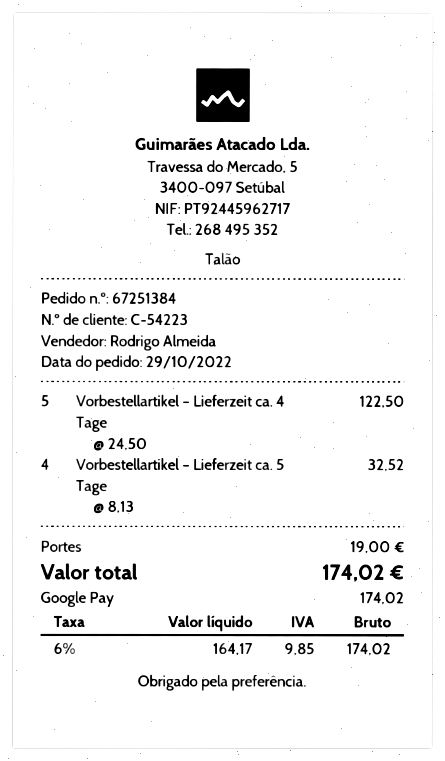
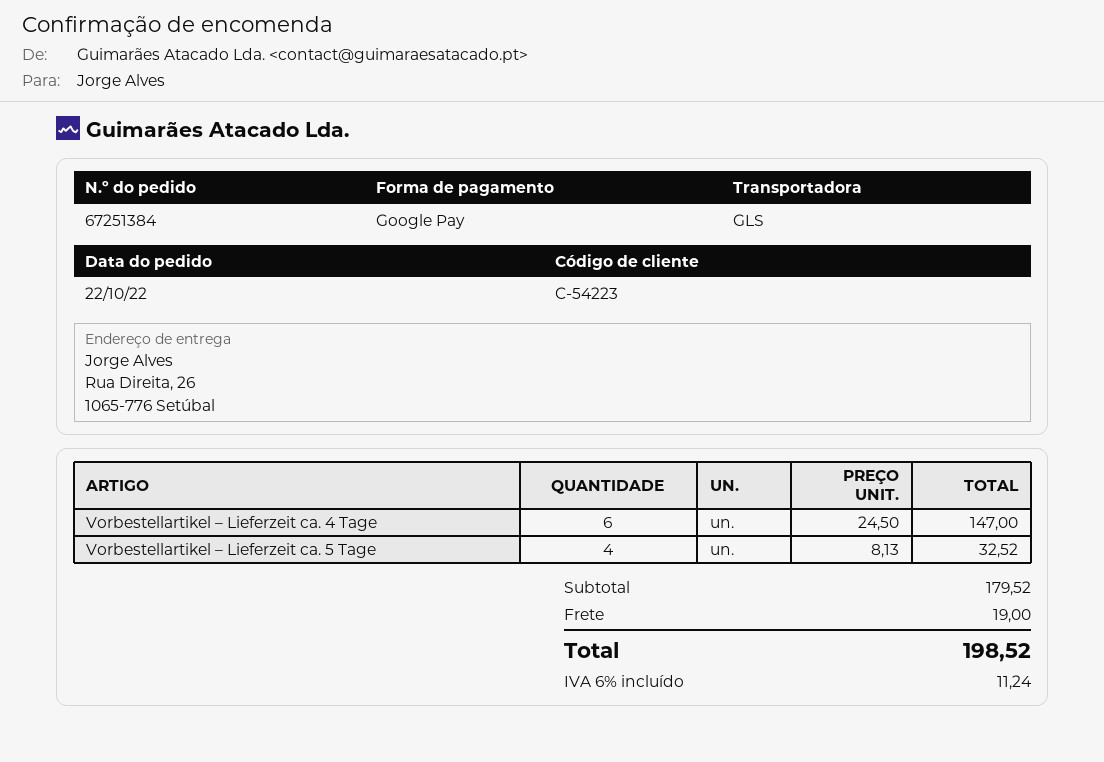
order date: 2022-10-29 -> 2022-10-22
Vorbestellartikel – Lieferzeit ca. 4 Tage: 5 x 24.50 = 122.50 -> 6 x 24.50 = 147.00
tax: 6% = 9.85 -> 6% = 11.24
total: 174.02 -> 198.52

